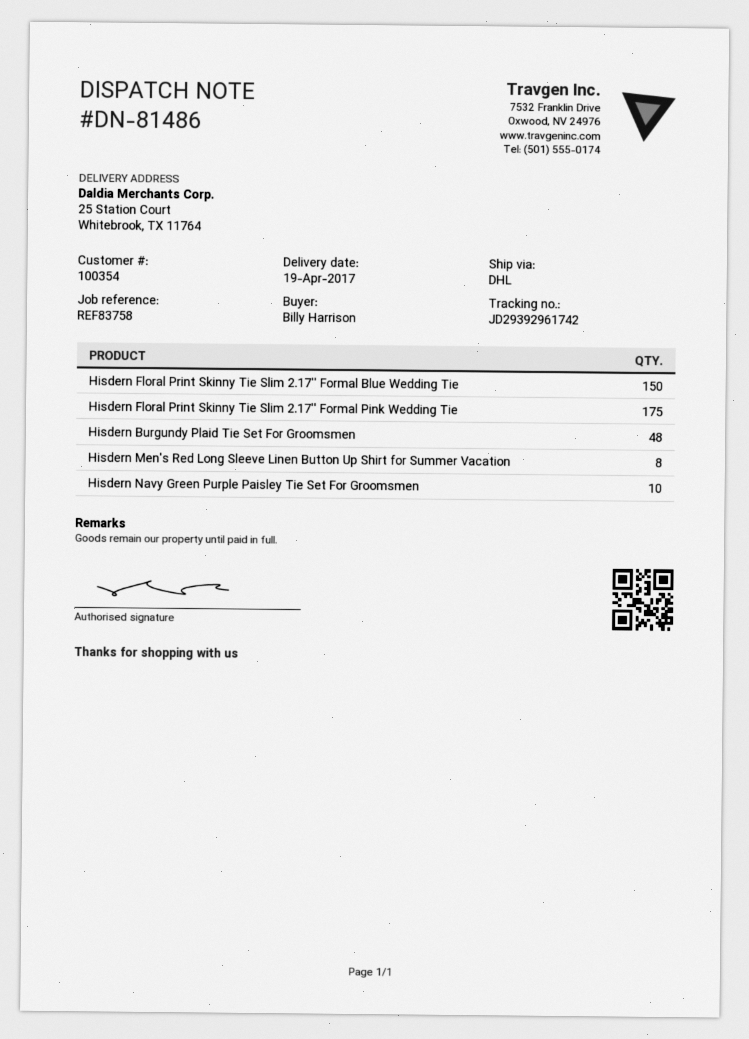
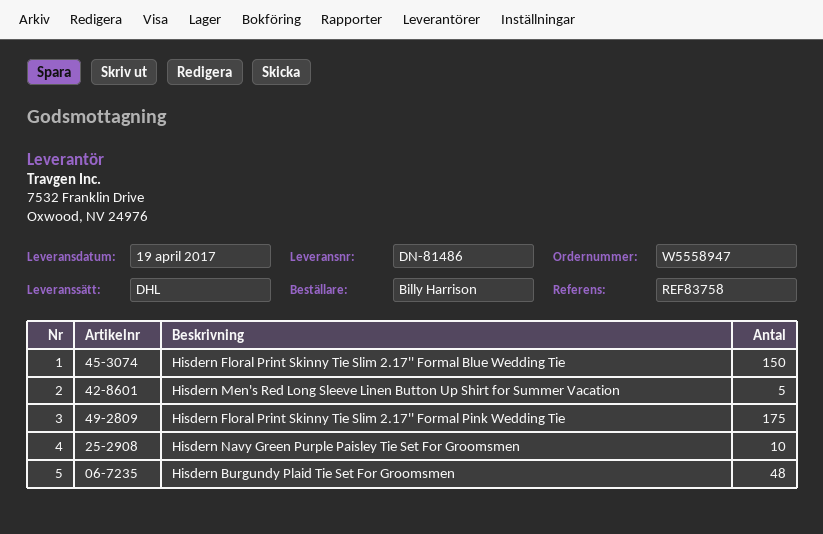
Hisdern Men's Red Long Sleeve Linen Button Up Shirt for Summer Vacation: 8 -> 5

